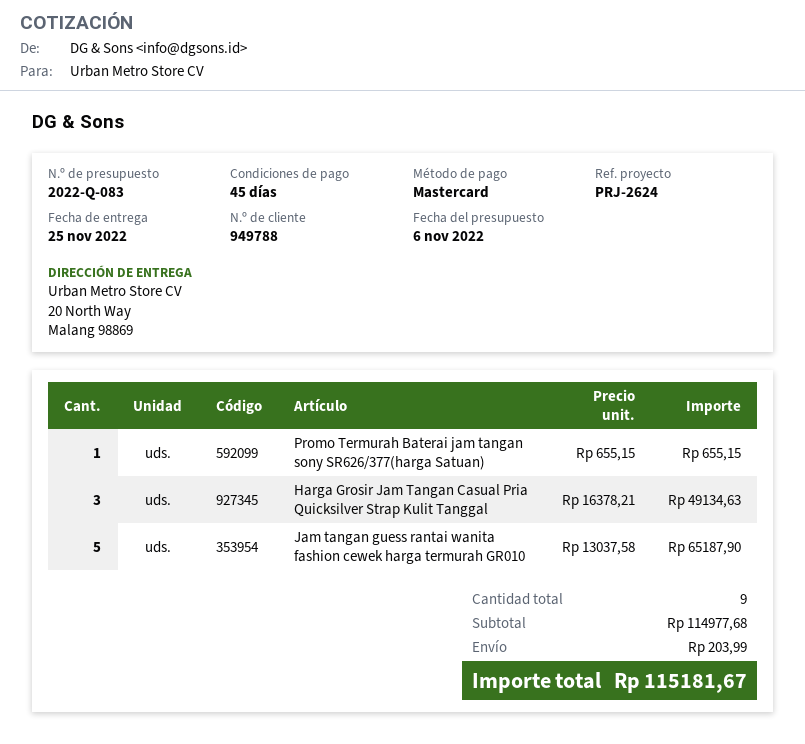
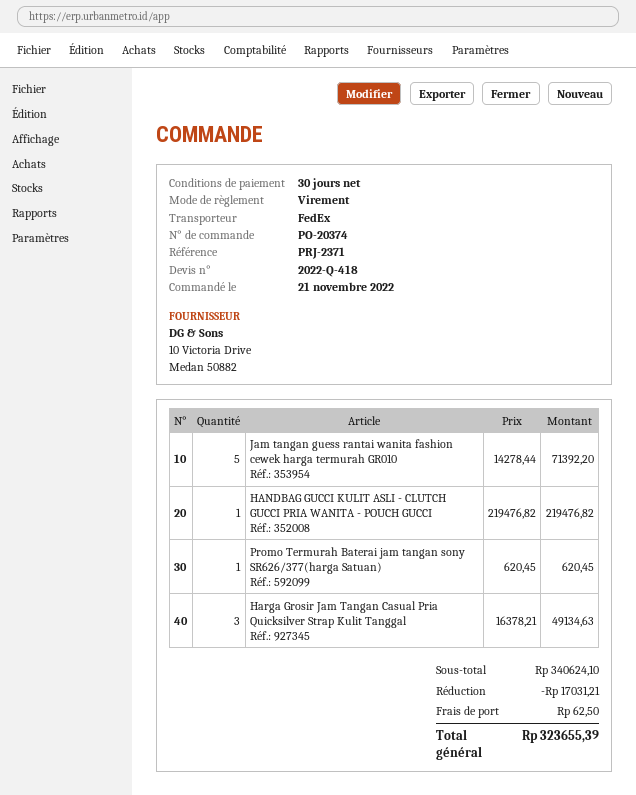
quote number: 2022-Q-083 -> 2022-Q-418
payment terms: 45 days -> 30 days
reference: PRJ-2624 -> PRJ-2371
payment method: Mastercard -> bank transfer
Promo Termurah Baterai jam tangan sony SR626/377(harga Satuan): 1 x 655.15 = 655.15 -> 1 x 620.45 = 620.45
Jam tangan guess rantai wanita fashion cewek harga termurah GR010: 5 x 13037.58 = 65187.90 -> 5 x 14278.44 = 71392.20
HANDBAG GUCCI KULIT ASLI - CLUTCH GUCCI PRIA WANITA - POUCH GUCCI: none -> 1 x 219476.82 = 219476.82
subtotal: 114977.68 -> 340624.10
discount: none -> 17031.21
shipping: 203.99 -> 62.50
total: 115181.67 -> 323655.39

